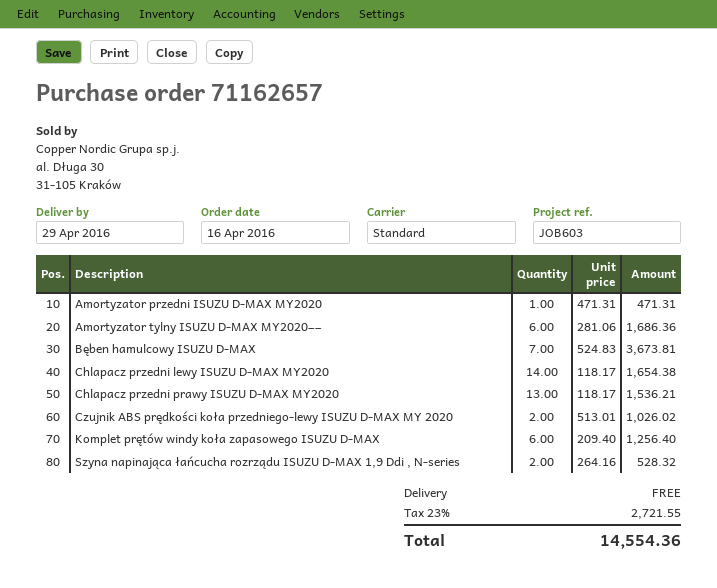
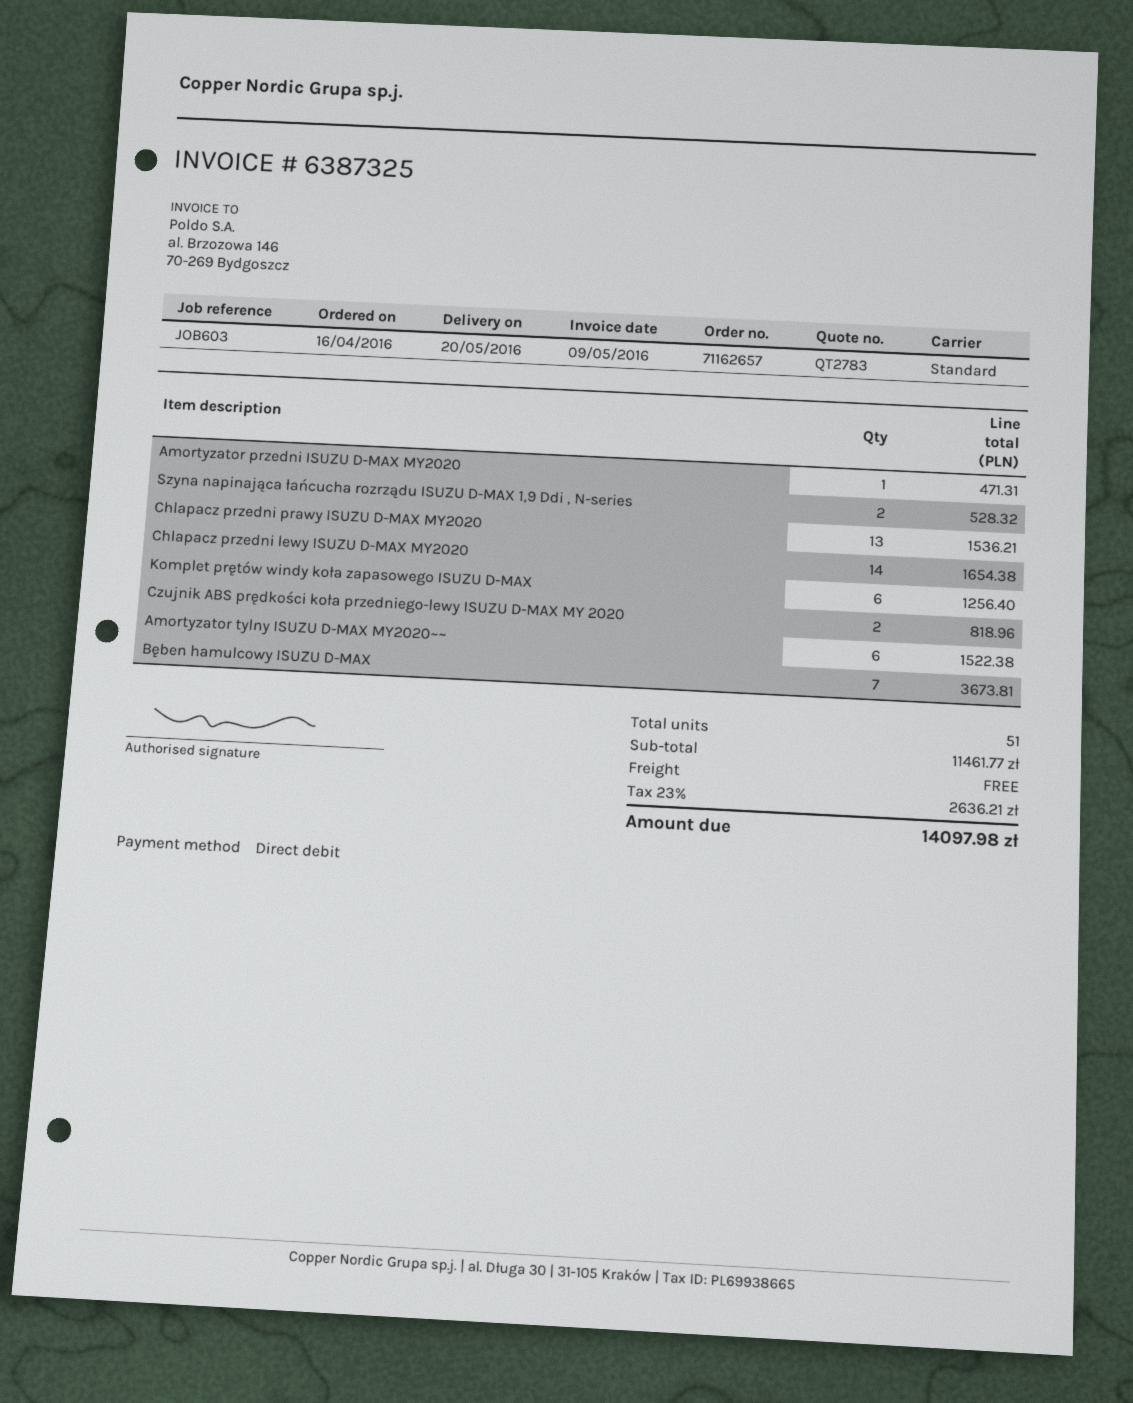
delivery date: 2016-04-29 -> 2016-05-20
Amortyzator tylny ISUZU D-MAX MY2020~~: 6 for 1686.36 -> 6 for 1522.38
Czujnik ABS prędkości koła przedniego-lewy ISUZU D-MAX MY 2020: 2 for 1026.02 -> 2 for 818.96
tax: 23% = 2721.55 -> 23% = 2636.21
total: 14554.36 -> 14097.98

